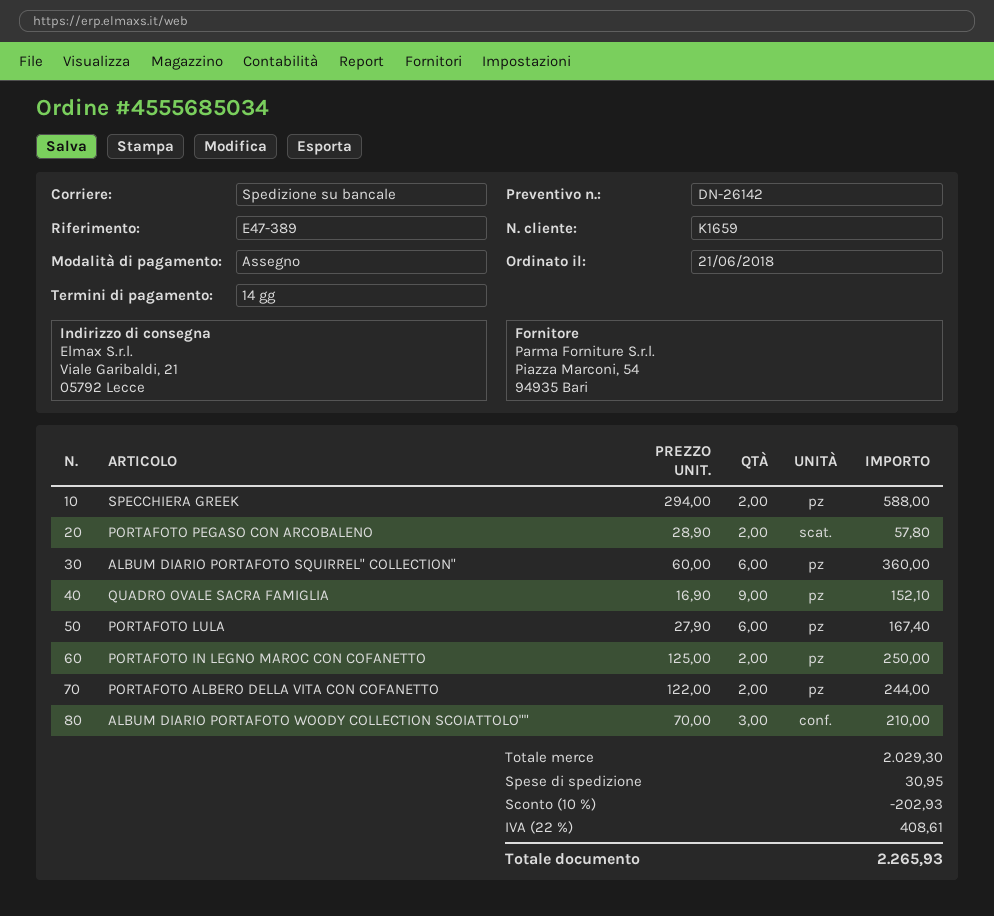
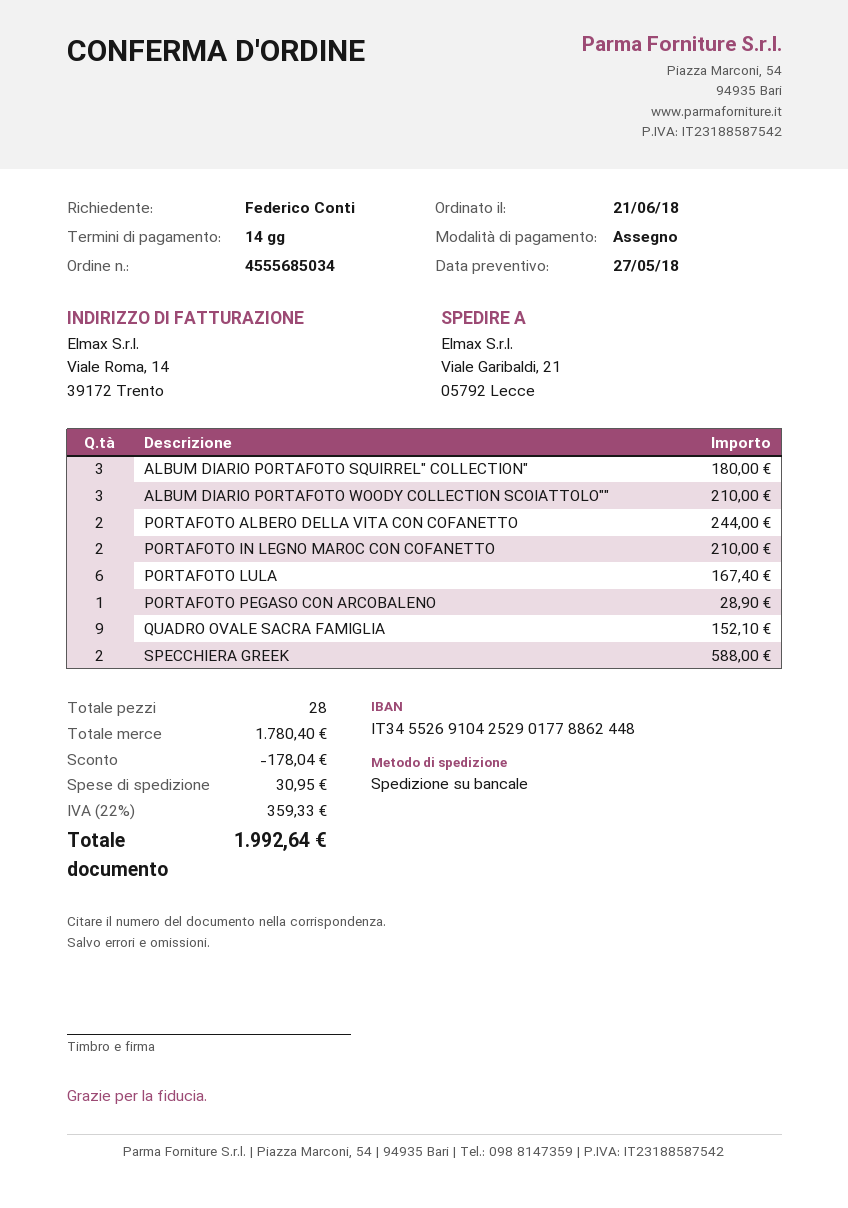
PORTAFOTO PEGASO CON ARCOBALENO: 2 for 57.80 -> 1 for 28.90
ALBUM DIARIO PORTAFOTO SQUIRREL" COLLECTION": 6 for 360.00 -> 3 for 180.00
PORTAFOTO IN LEGNO MAROC CON COFANETTO: 2 for 250.00 -> 2 for 210.00
subtotal: 2029.30 -> 1780.40
discount: 202.93 -> 178.04
tax: 22% = 408.61 -> 22% = 359.33
total: 2265.93 -> 1992.64

